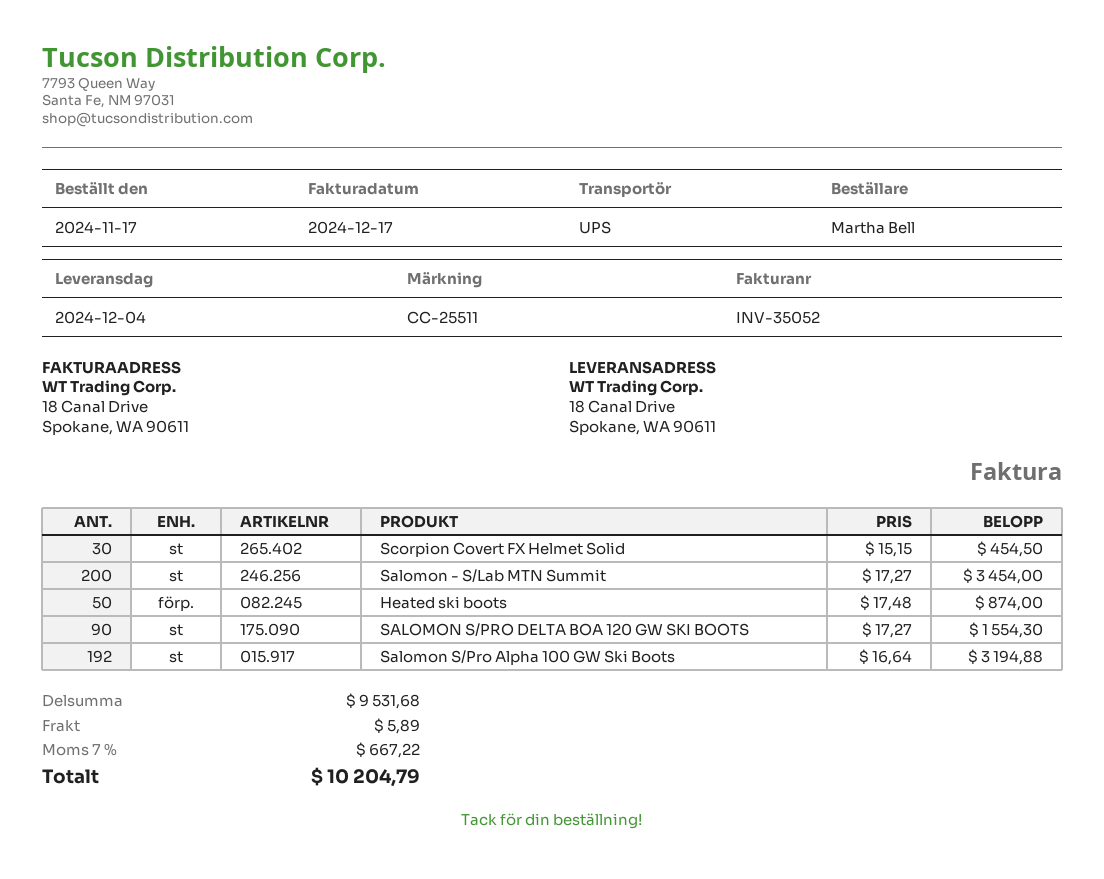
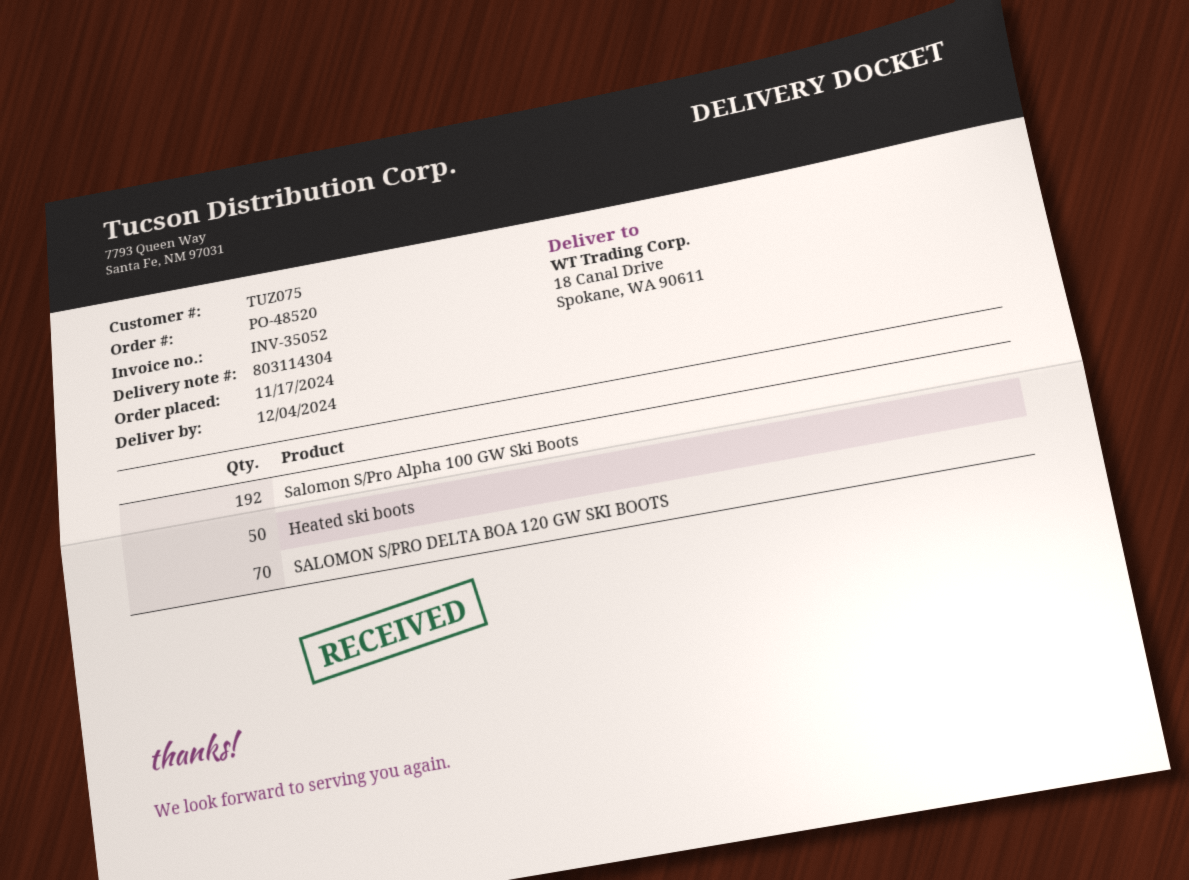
Scorpion Covert FX Helmet Solid: 30 -> none
Salomon - S/Lab MTN Summit: 200 -> none
SALOMON S/PRO DELTA BOA 120 GW SKI BOOTS: 90 -> 70

